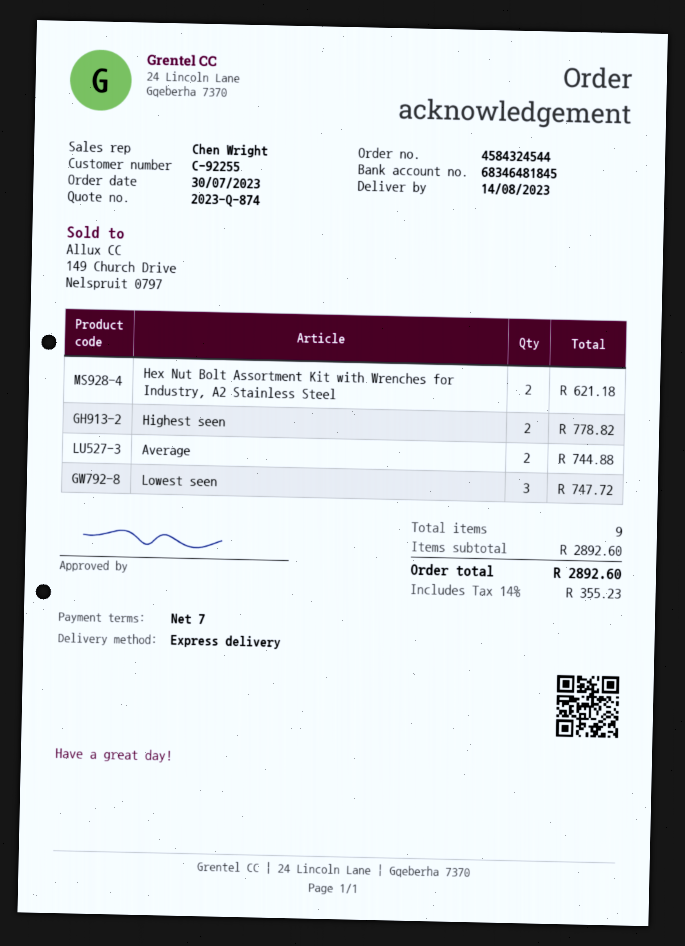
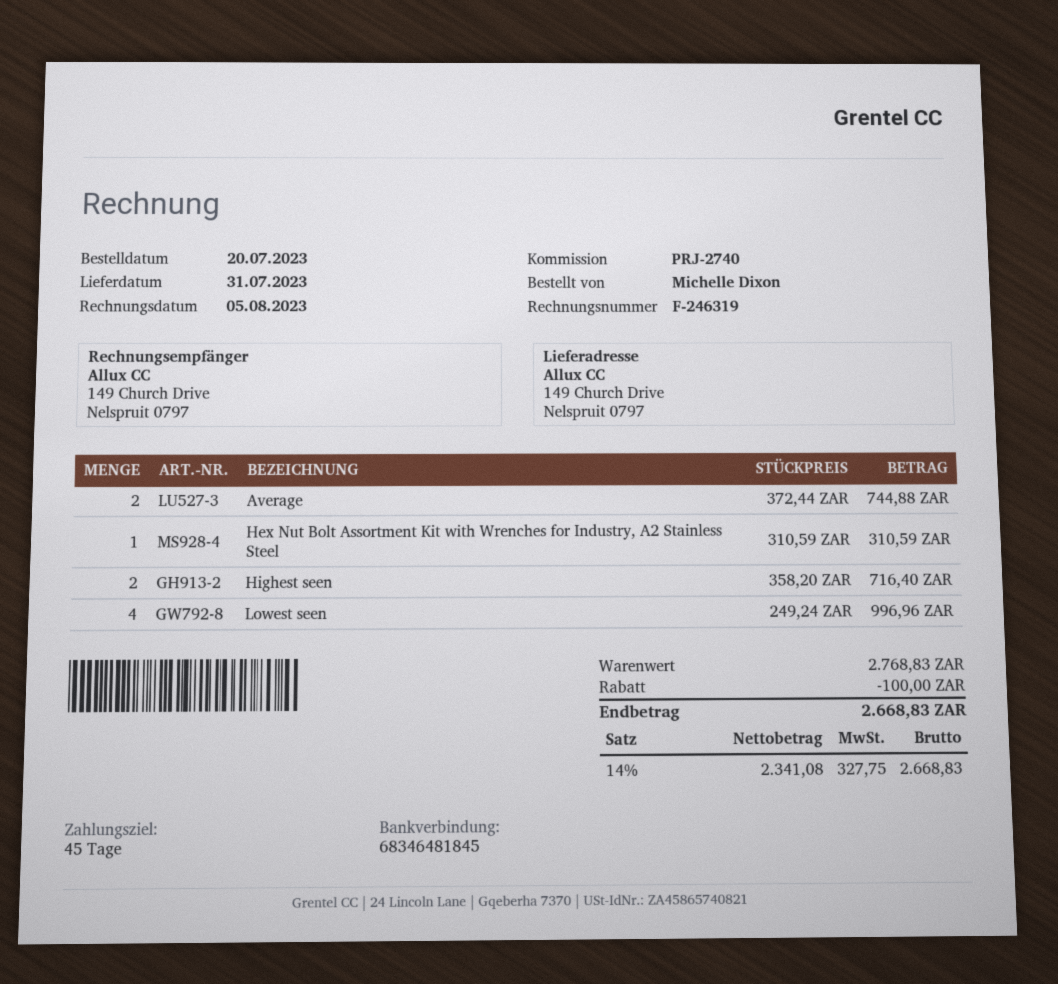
order date: 2023-07-30 -> 2023-07-20
delivery date: 2023-08-14 -> 2023-07-31
payment terms: 7 days -> 45 days
Hex Nut Bolt Assortment Kit with Wrenches for Industry, A2 Stainless Steel: 2 for 621.18 -> 1 for 310.59
Highest seen: 2 for 778.82 -> 2 for 716.40
Lowest seen: 3 for 747.72 -> 4 for 996.96
subtotal: 2892.60 -> 2768.83
discount: none -> 100.00
tax: 14% = 355.23 -> 14% = 327.75
total: 2892.60 -> 2668.83

